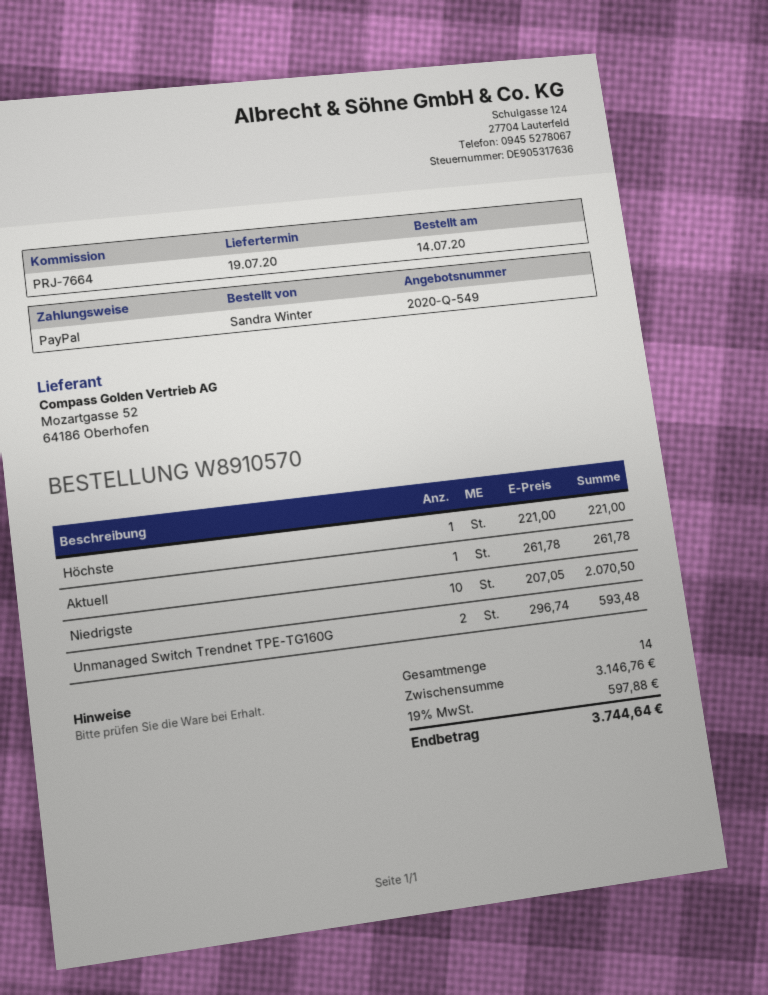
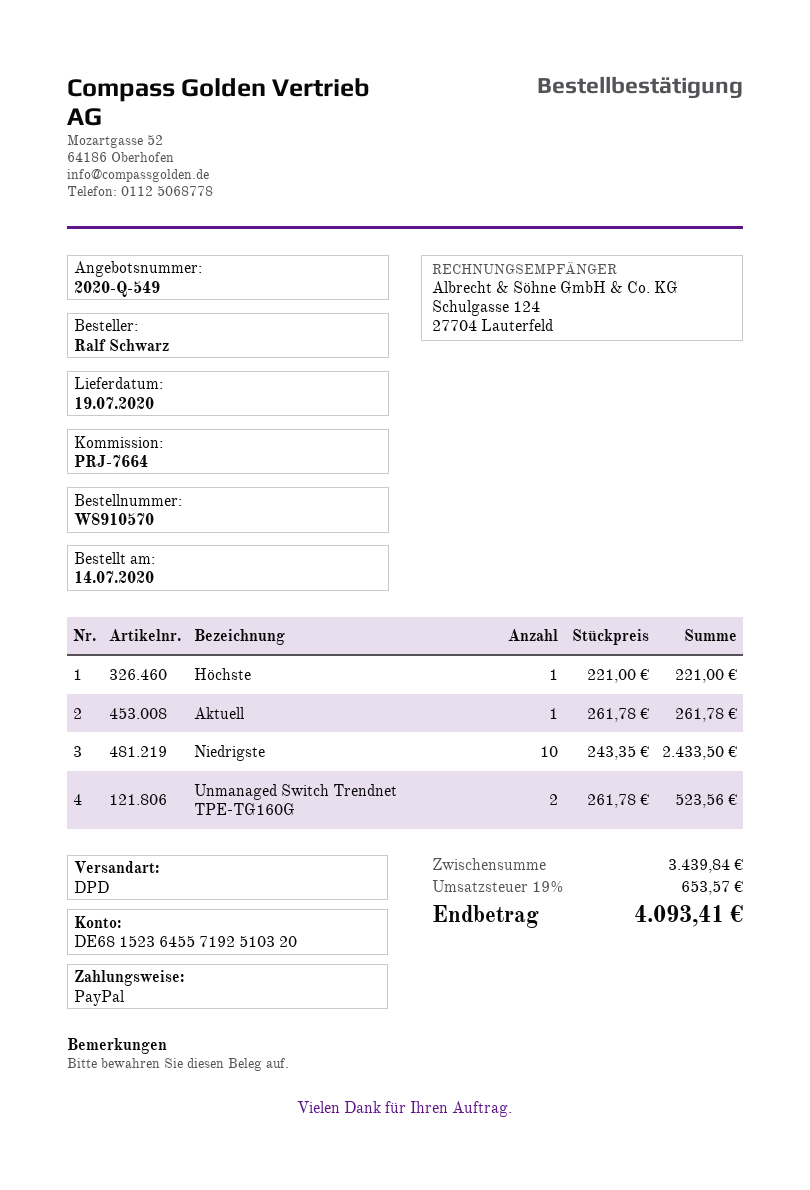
ordered by: Sandra Winter -> Ralf Schwarz
Niedrigste: 10 x 207.05 = 2070.50 -> 10 x 243.35 = 2433.50
Unmanaged Switch Trendnet TPE-TG160G: 2 x 296.74 = 593.48 -> 2 x 261.78 = 523.56
subtotal: 3146.76 -> 3439.84
tax: 19% = 597.88 -> 19% = 653.57
total: 3744.64 -> 4093.41

